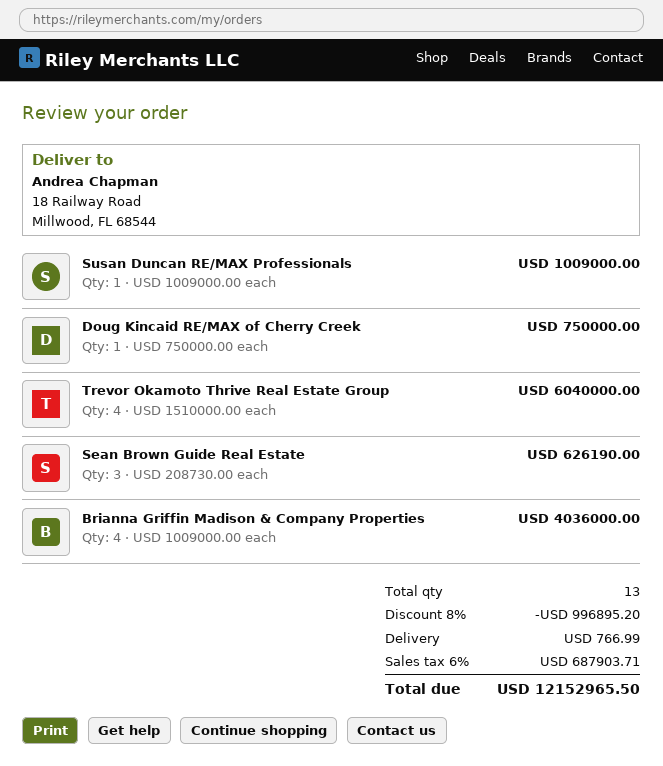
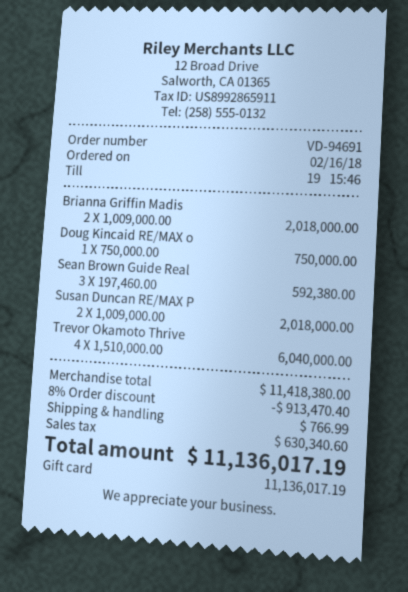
Susan Duncan RE/MAX Professionals: 1 x 1009000.00 = 1009000.00 -> 2 x 1009000.00 = 2018000.00
Sean Brown Guide Real Estate: 3 x 208730.00 = 626190.00 -> 3 x 197460.00 = 592380.00
Brianna Griffin Madison & Company Properties: 4 x 1009000.00 = 4036000.00 -> 2 x 1009000.00 = 2018000.00
discount: 8% = 996895.20 -> 8% = 913470.40
tax: 687903.71 -> 630340.60
total: 12152965.50 -> 11136017.19

